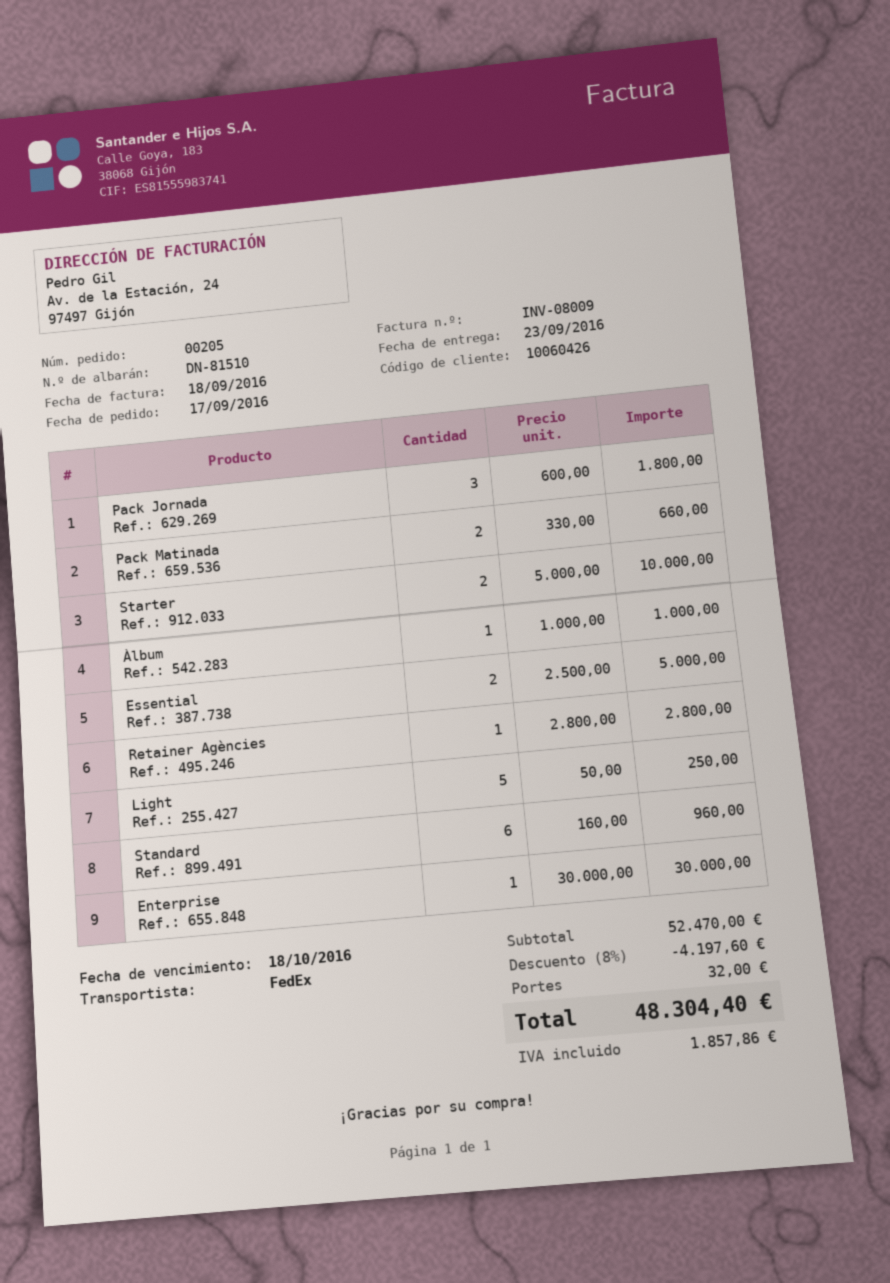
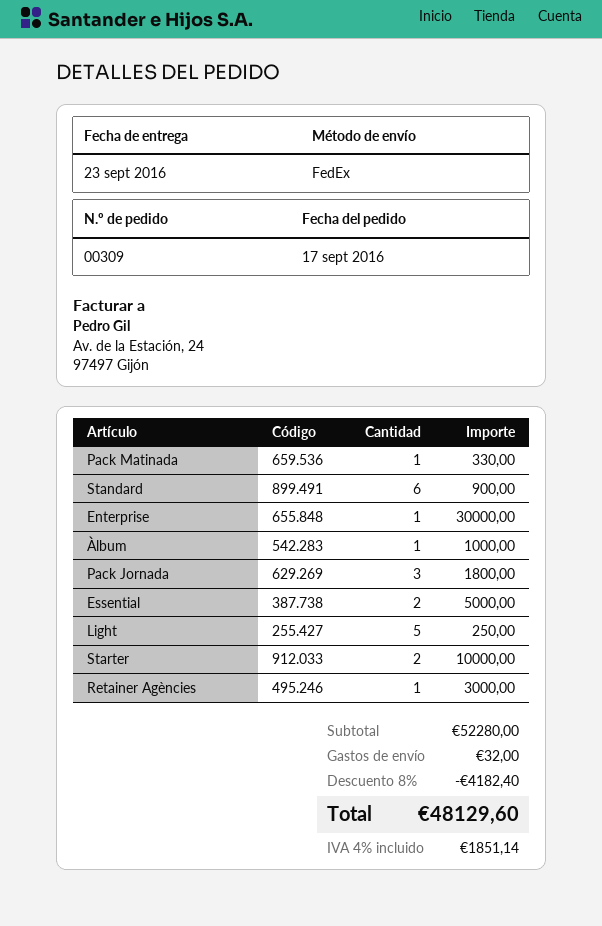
order number: 00205 -> 00309
Pack Matinada: 2 for 660.00 -> 1 for 330.00
Retainer Agències: 1 for 2800.00 -> 1 for 3000.00
Standard: 6 for 960.00 -> 6 for 900.00
subtotal: 52470.00 -> 52280.00
discount: 8% = 4197.60 -> 8% = 4182.40
tax: 1857.86 -> 1851.14
total: 48304.40 -> 48129.60

